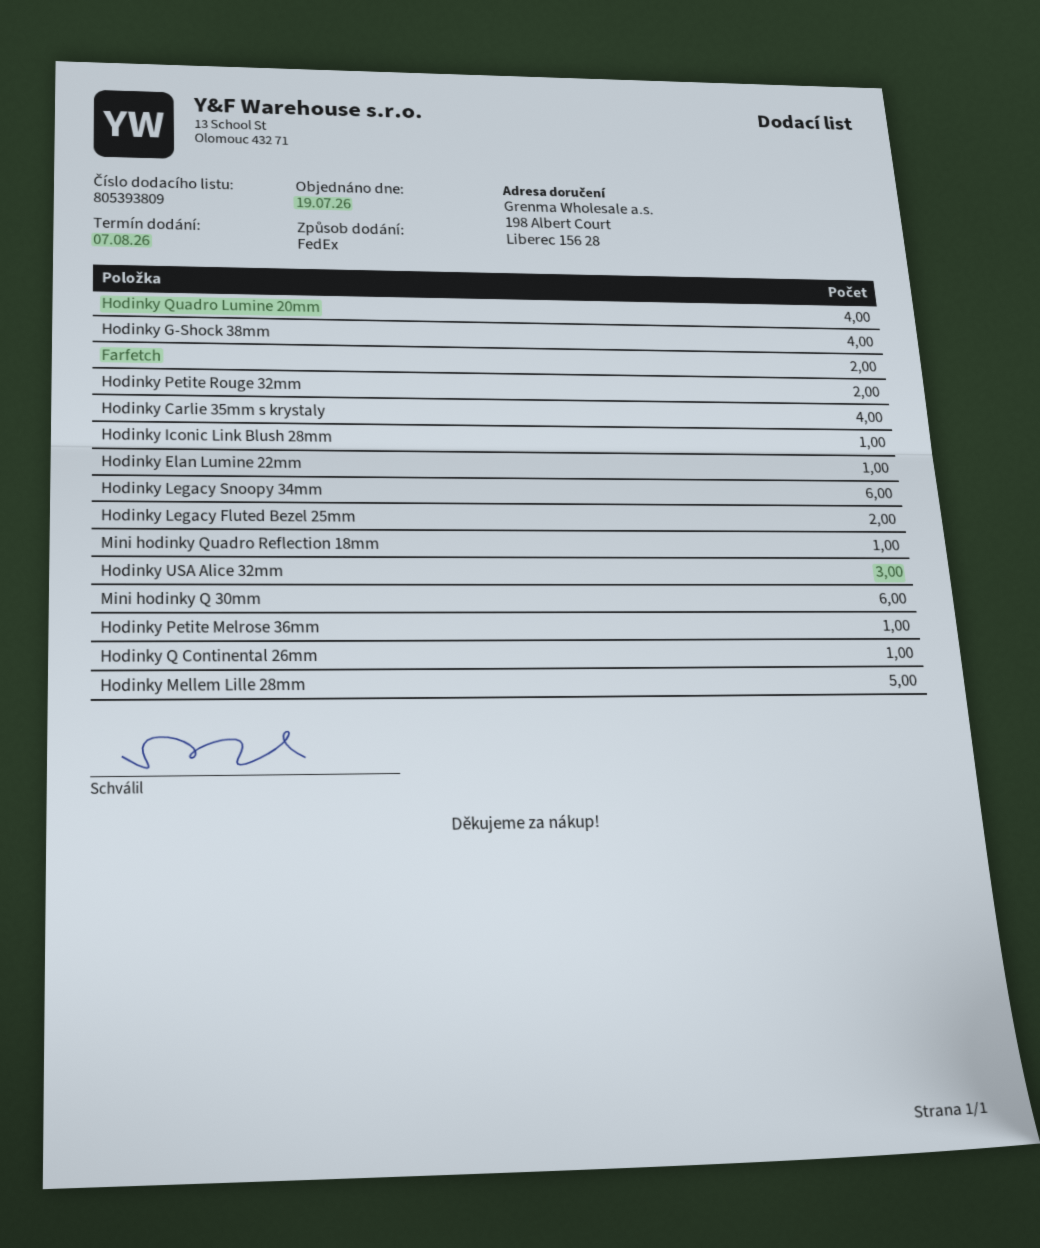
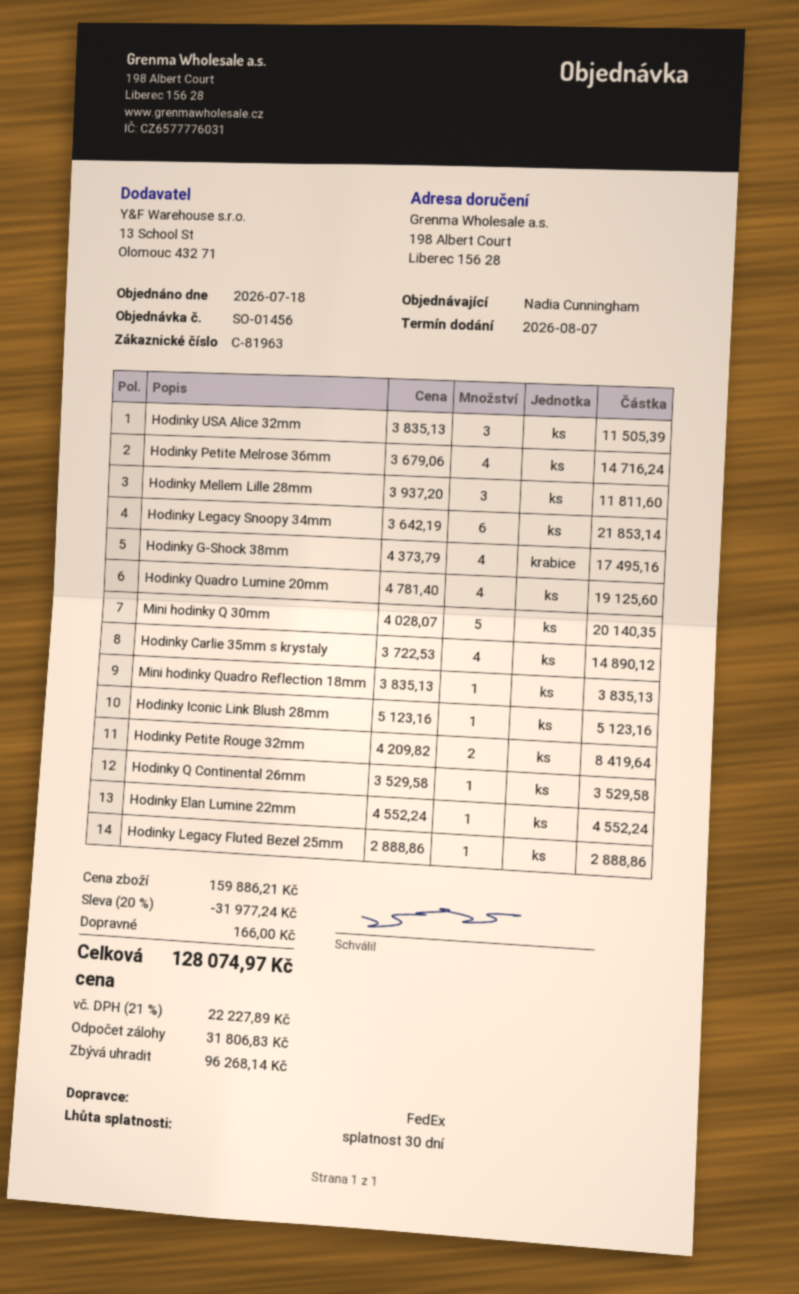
order date: 2026-07-19 -> 2026-07-18
Farfetch: 2 -> none
Hodinky Legacy Fluted Bezel 25mm: 2 -> 1
Mini hodinky Q 30mm: 6 -> 5
Hodinky Petite Melrose 36mm: 1 -> 4
Hodinky Mellem Lille 28mm: 5 -> 3

